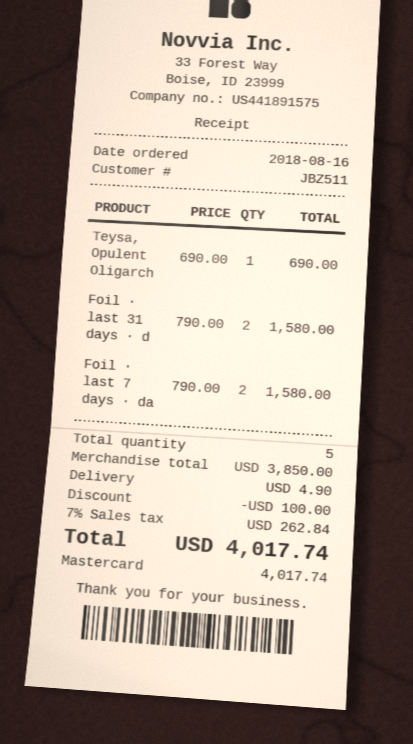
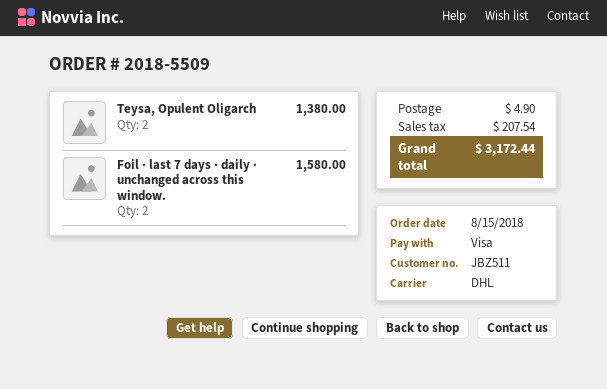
order date: 2018-08-16 -> 2018-08-15
payment method: Mastercard -> Visa
Teysa, Opulent Oligarch: 1 for 690.00 -> 2 for 1380.00
Foil · last 31 days · d: 2 for 1580.00 -> none
discount: 100.00 -> none
tax: 262.84 -> 207.54
total: 4017.74 -> 3172.44

